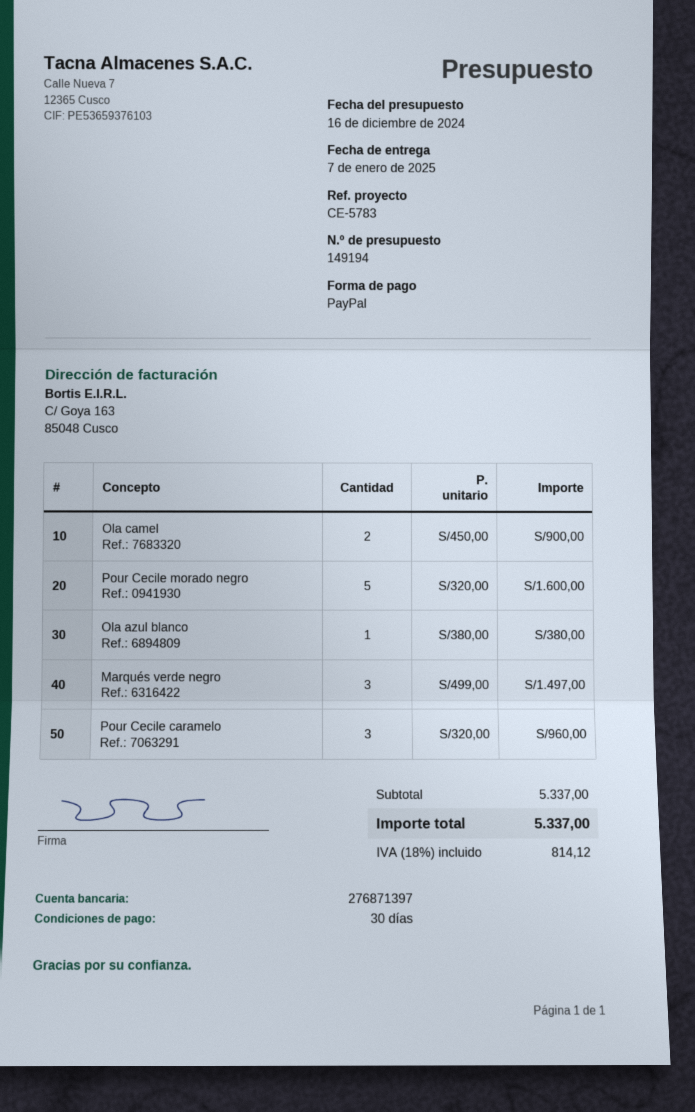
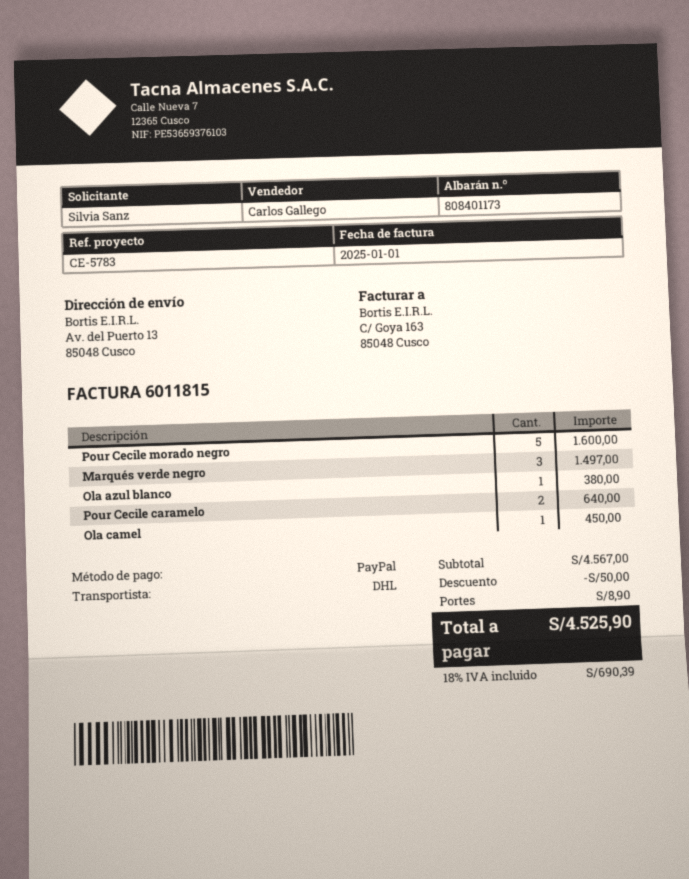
Ola camel: 2 for 900.00 -> 1 for 450.00
Pour Cecile caramelo: 3 for 960.00 -> 2 for 640.00
subtotal: 5337.00 -> 4567.00
discount: none -> 50.00
shipping: none -> 8.90
tax: 18% = 814.12 -> 18% = 690.39
total: 5337.00 -> 4525.90

